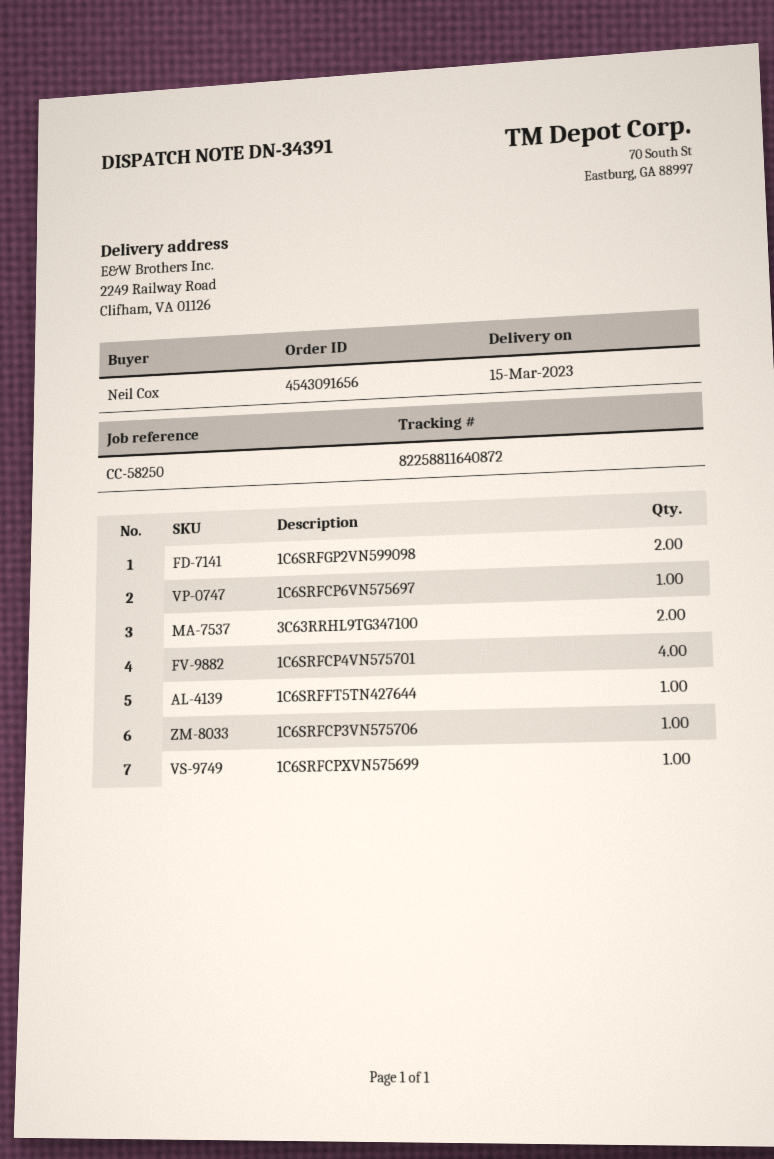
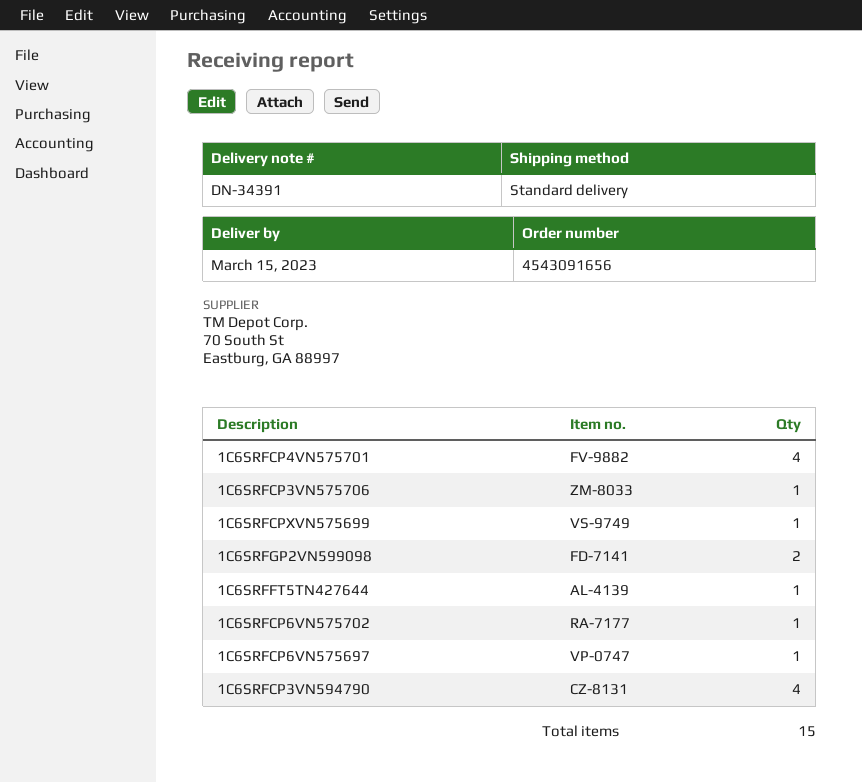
3C63RRHL9TG347100: 2 -> none
1C6SRFCP6VN575702: none -> 1
1C6SRFCP3VN594790: none -> 4

